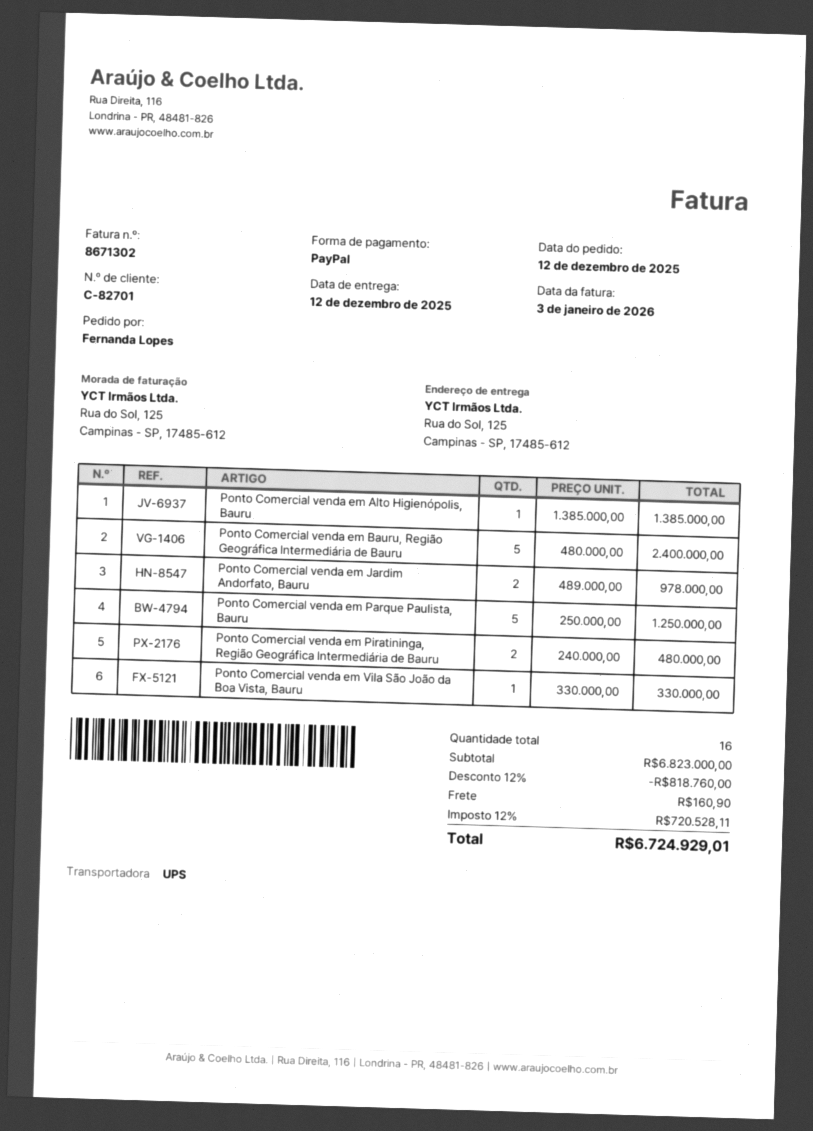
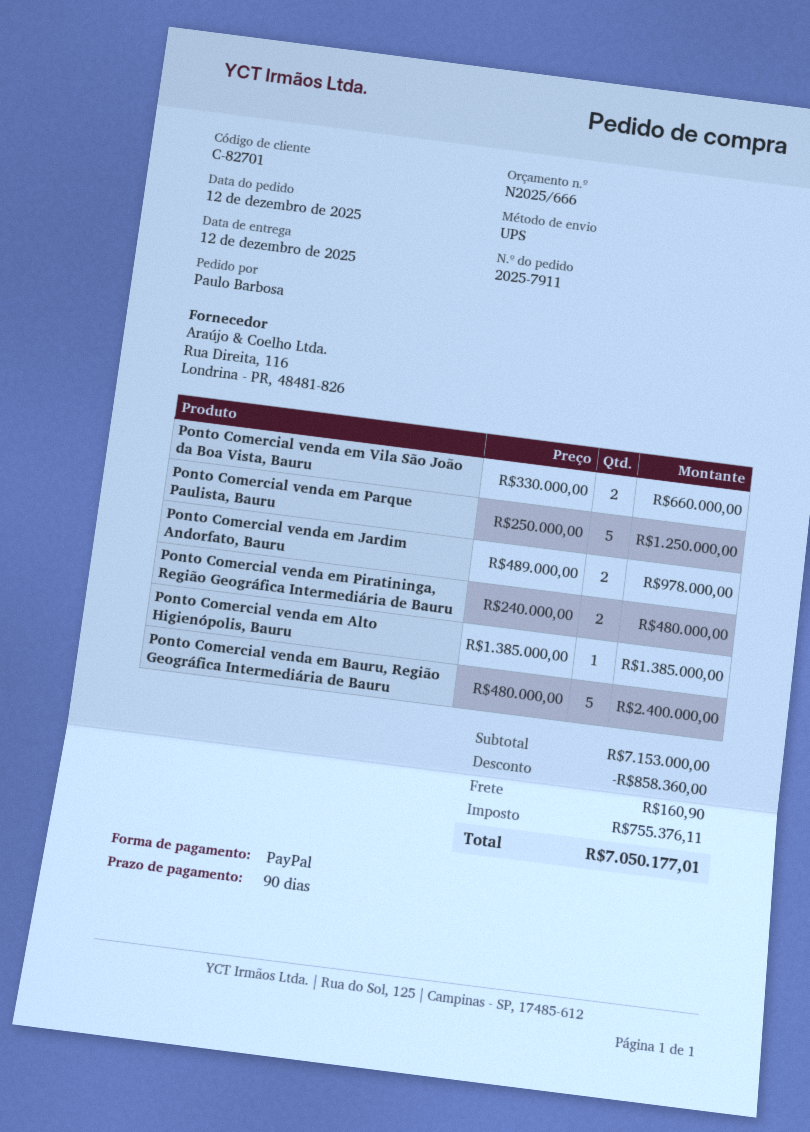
ordered by: Fernanda Lopes -> Paulo Barbosa
Ponto Comercial venda em Vila São João da Boa Vista, Bauru: 1 x 330000.00 = 330000.00 -> 2 x 330000.00 = 660000.00
subtotal: 6823000.00 -> 7153000.00
discount: 818760.00 -> 858360.00
tax: 720528.11 -> 755376.11
total: 6724929.01 -> 7050177.01

